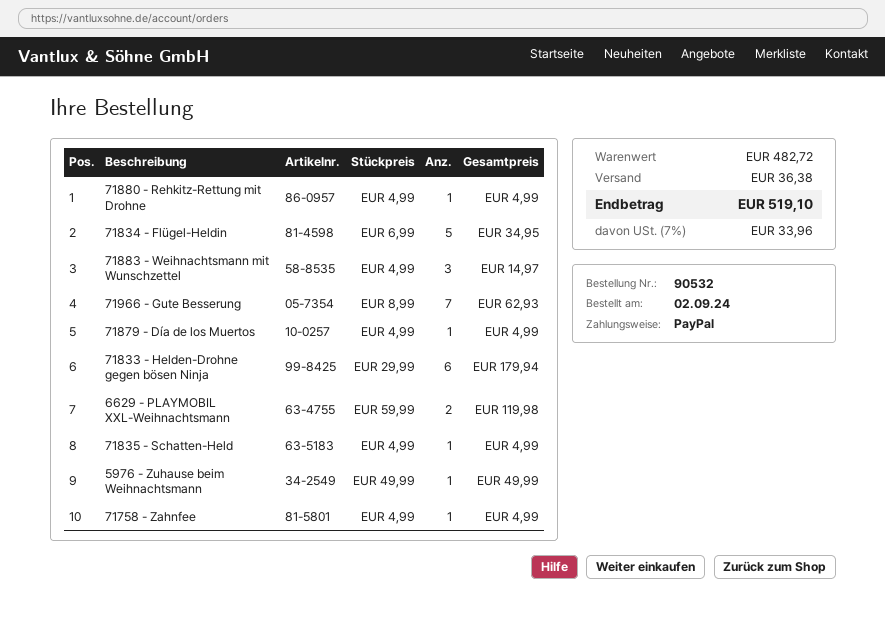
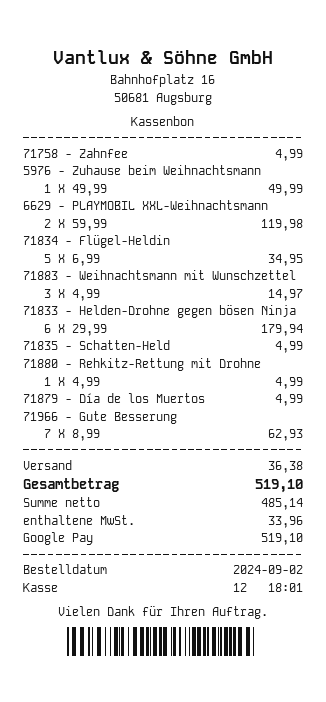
payment method: PayPal -> Google Pay

